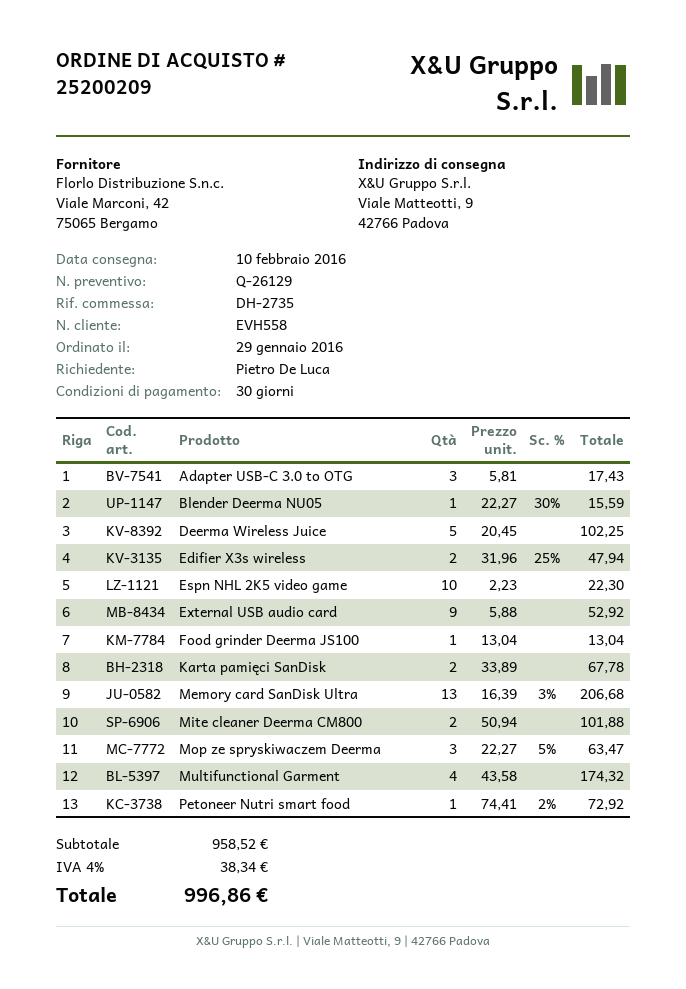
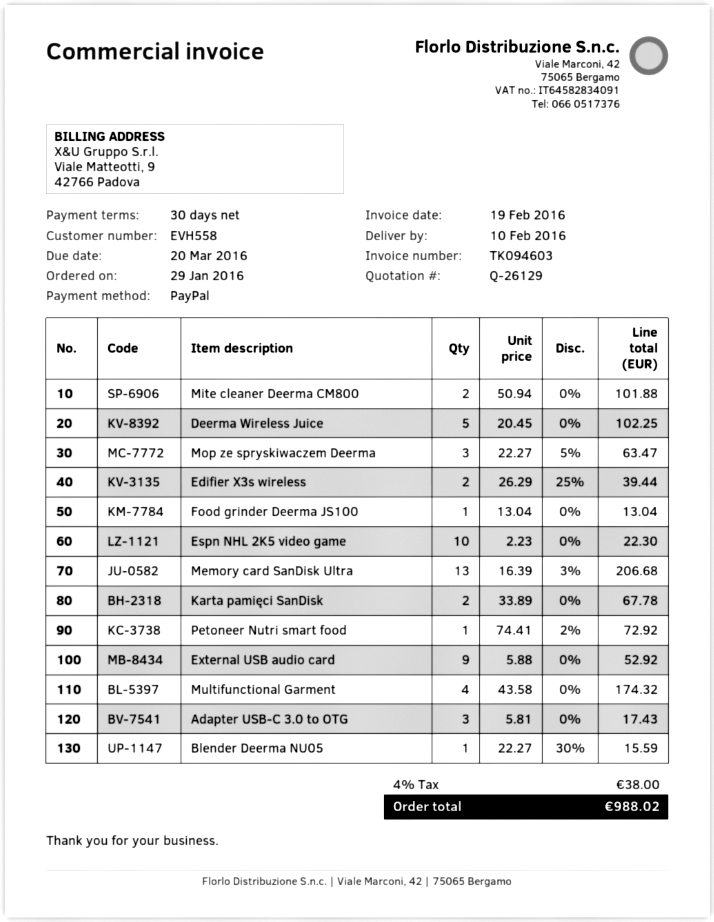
Edifier X3s wireless: 2 x 31.96 - 25% = 47.94 -> 2 x 26.29 - 25% = 39.44
tax: 4% = 38.34 -> 4% = 38.00
total: 996.86 -> 988.02

